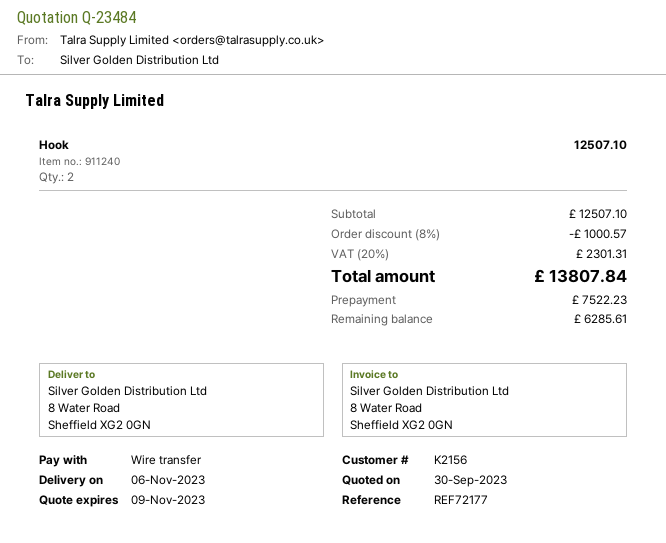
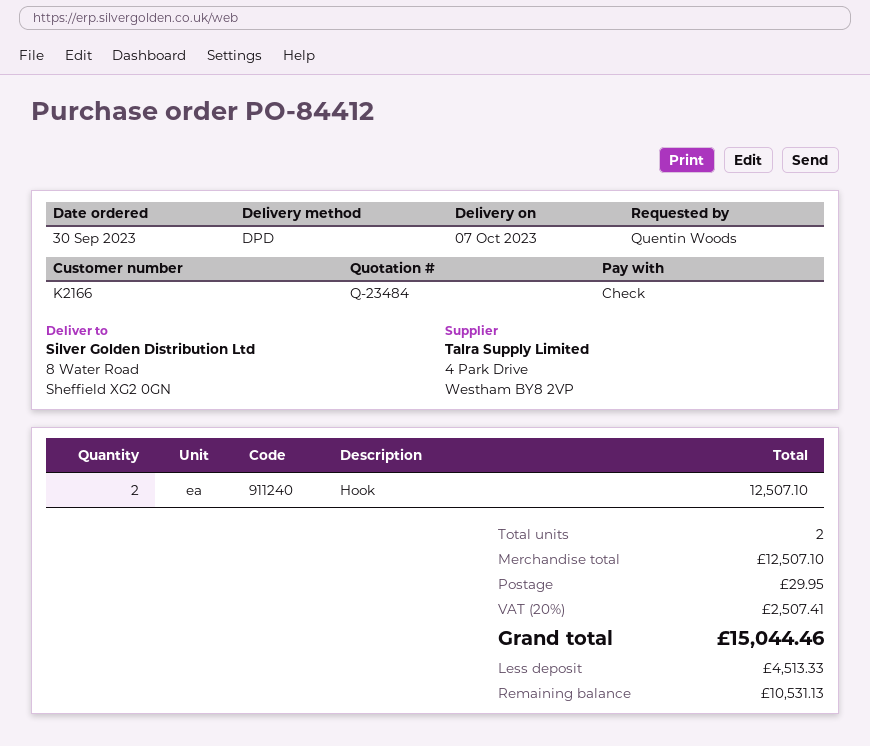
delivery date: 2023-11-06 -> 2023-10-07
customer number: K2156 -> K2166
payment method: bank transfer -> cheque
discount: 8% = 1000.57 -> none
shipping: none -> 29.95
tax: 20% = 2301.31 -> 20% = 2507.41
total: 13807.84 -> 15044.46
deposit: 7522.23 -> 4513.33
balance: 6285.61 -> 10531.13

